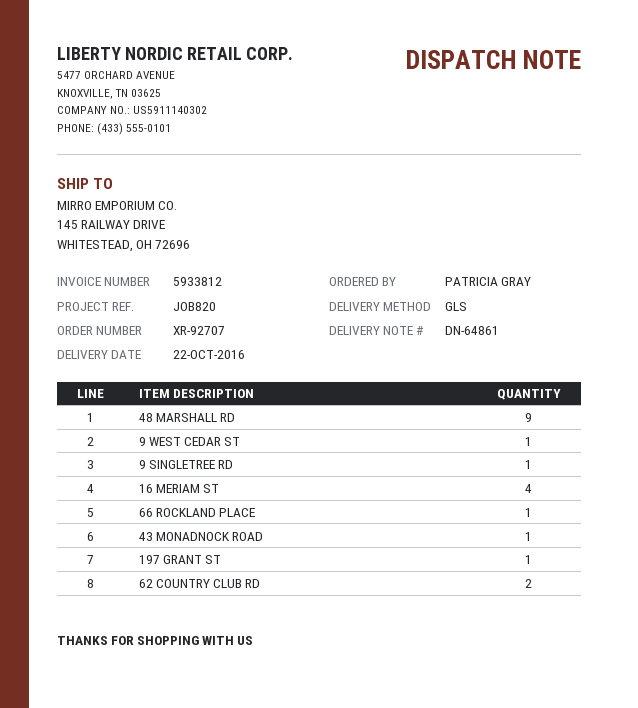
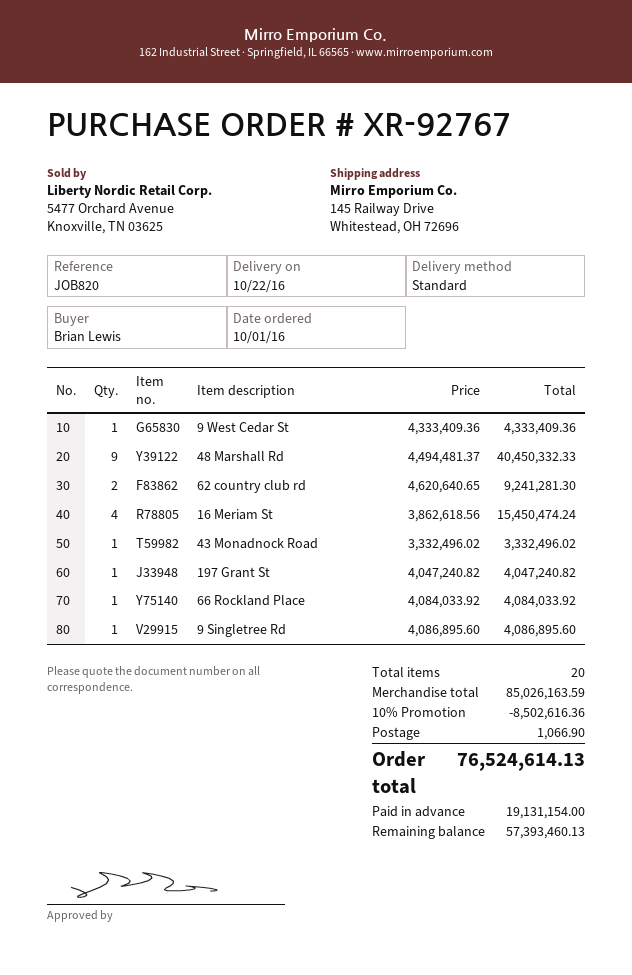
order number: XR-92707 -> XR-92767
ordered by: PATRICIA GRAY -> Brian Lewis
shipping method: GLS -> standard

